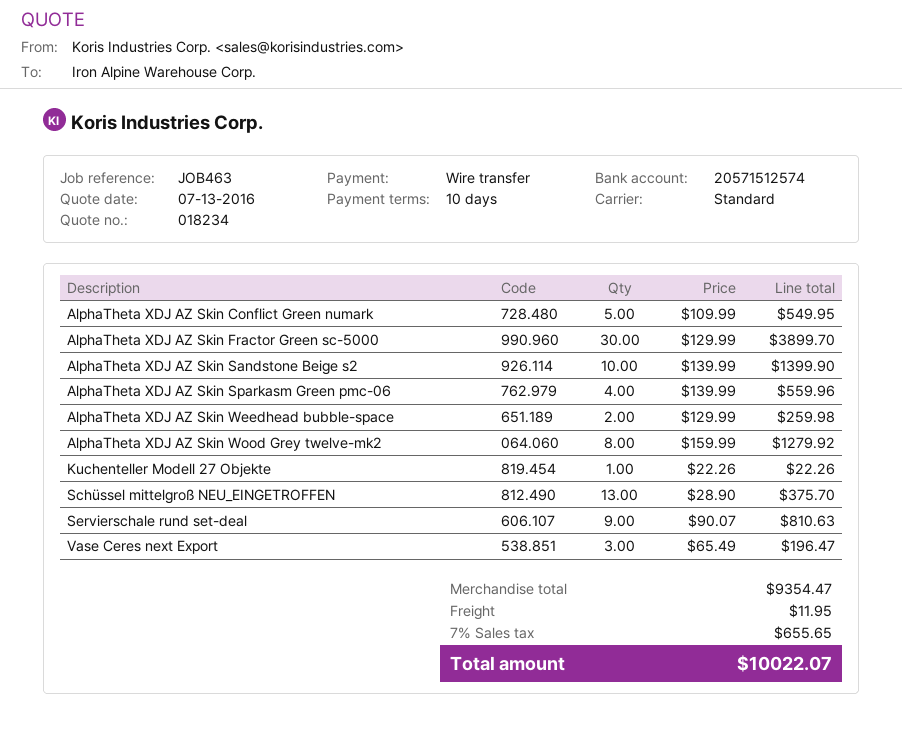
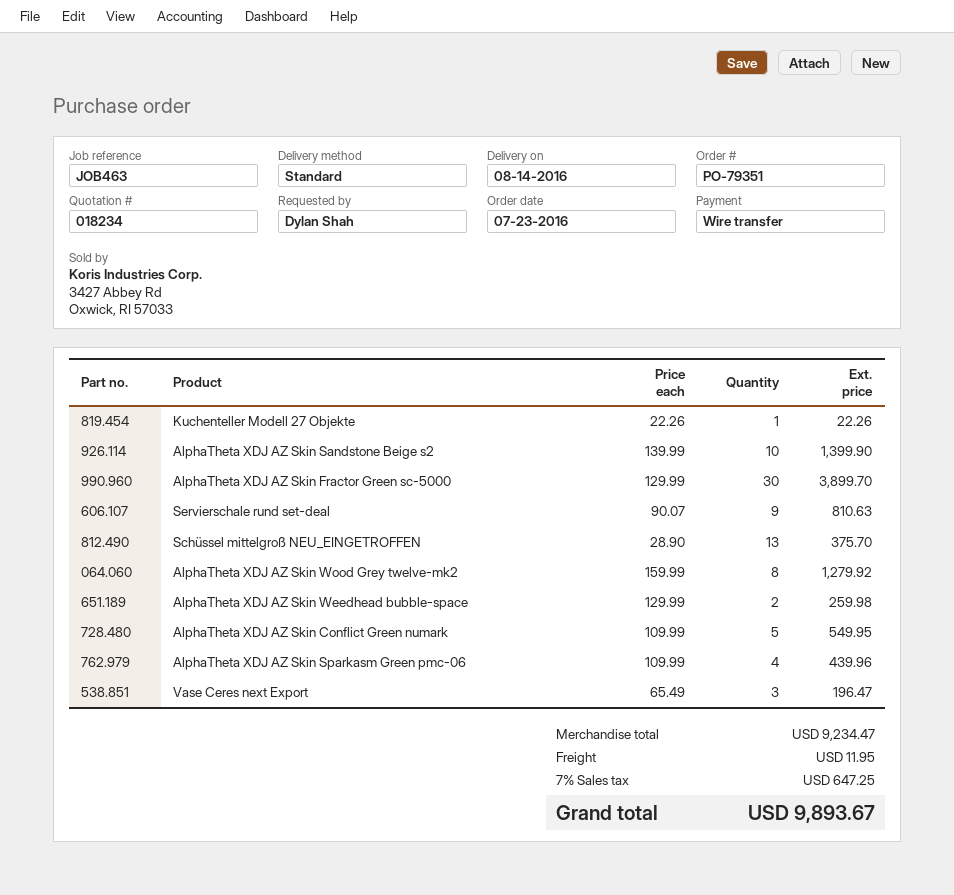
AlphaTheta XDJ AZ Skin Sparkasm Green pmc-06: 4 x 139.99 = 559.96 -> 4 x 109.99 = 439.96
subtotal: 9354.47 -> 9234.47
tax: 7% = 655.65 -> 7% = 647.25
total: 10022.07 -> 9893.67

